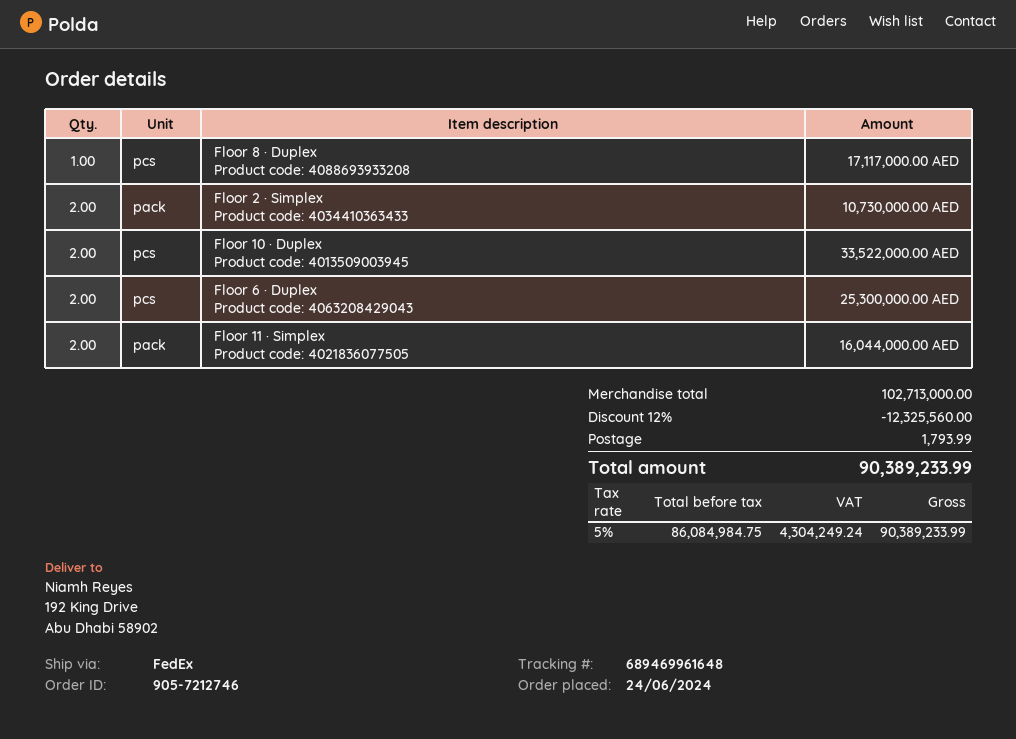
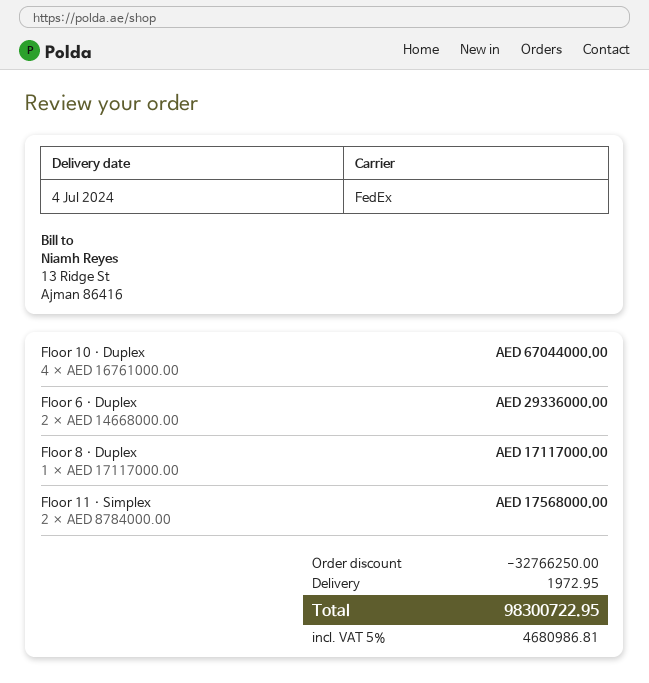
Floor 2 · Simplex: 2 for 10730000.00 -> none
Floor 10 · Duplex: 2 for 33522000.00 -> 4 for 67044000.00
Floor 6 · Duplex: 2 for 25300000.00 -> 2 for 29336000.00
Floor 11 · Simplex: 2 for 16044000.00 -> 2 for 17568000.00
discount: 12325560.00 -> 32766250.00
shipping: 1793.99 -> 1972.95
tax: 5% = 4304249.24 -> 5% = 4680986.81
total: 90389233.99 -> 98300722.95

